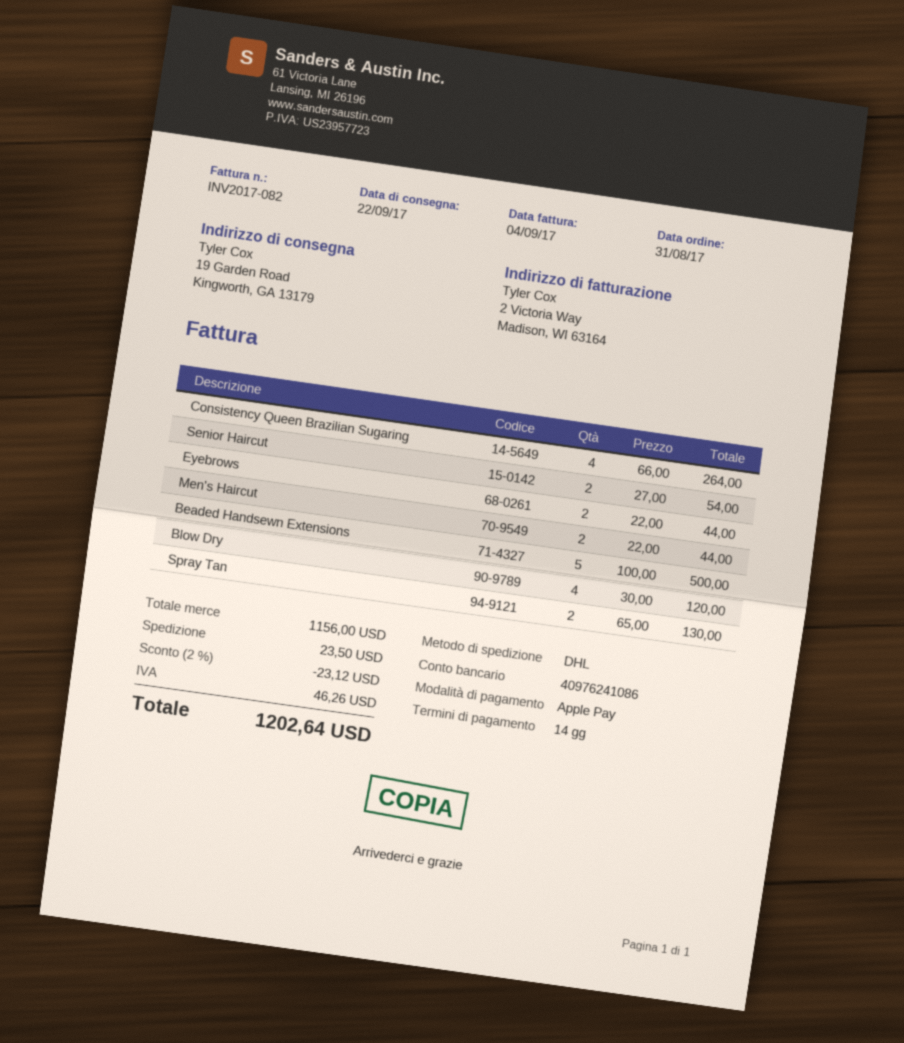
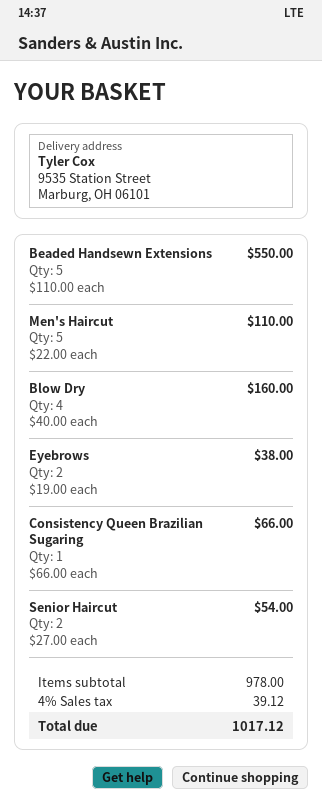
ship to: 19 Garden Road, Kingworth, GA 13179 -> 9535 Station Street, Marburg, OH 06101
Consistency Queen Brazilian Sugaring: 4 x 66.00 = 264.00 -> 1 x 66.00 = 66.00
Eyebrows: 2 x 22.00 = 44.00 -> 2 x 19.00 = 38.00
Men's Haircut: 2 x 22.00 = 44.00 -> 5 x 22.00 = 110.00
Beaded Handsewn Extensions: 5 x 100.00 = 500.00 -> 5 x 110.00 = 550.00
Blow Dry: 4 x 30.00 = 120.00 -> 4 x 40.00 = 160.00
Spray Tan: 2 x 65.00 = 130.00 -> none
subtotal: 1156.00 -> 978.00
discount: 2% = 23.12 -> none
shipping: 23.50 -> none
tax: 46.26 -> 39.12
total: 1202.64 -> 1017.12

